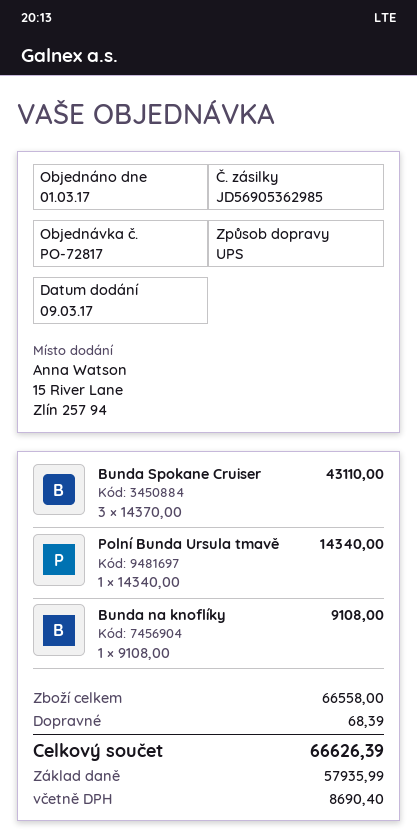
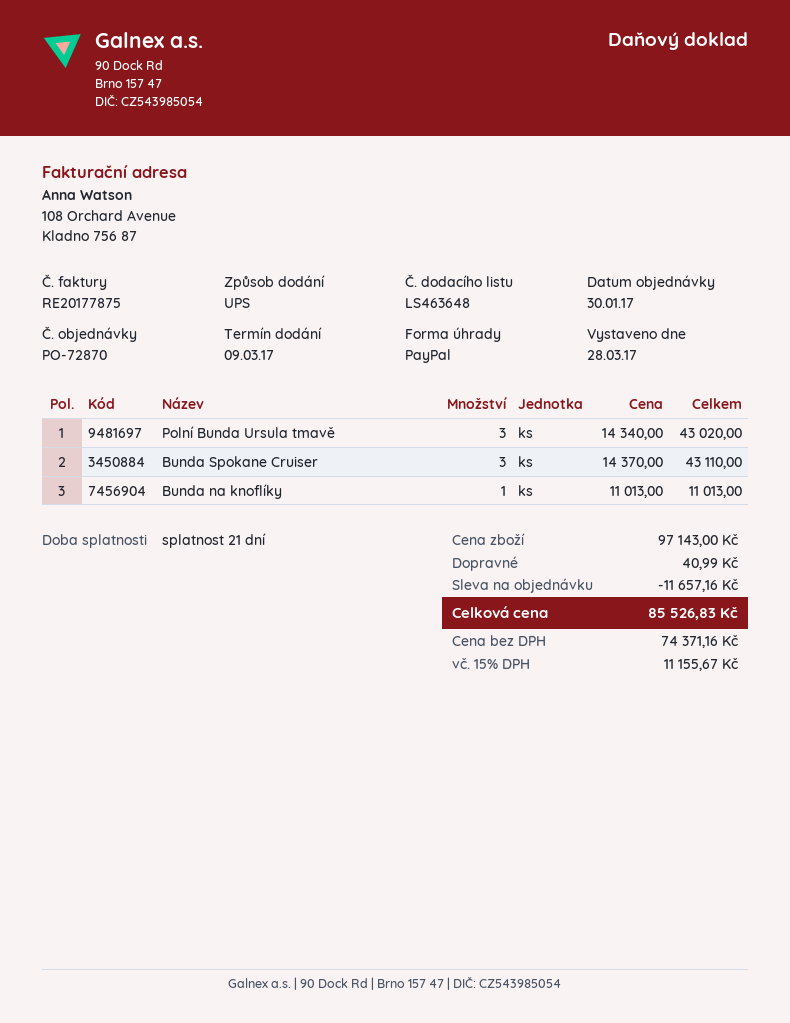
order number: PO-72817 -> PO-72870
order date: 2017-03-01 -> 2017-01-30
Polní Bunda Ursula tmavě: 1 x 14340.00 = 14340.00 -> 3 x 14340.00 = 43020.00
Bunda na knoflíky: 1 x 9108.00 = 9108.00 -> 1 x 11013.00 = 11013.00
subtotal: 66558.00 -> 97143.00
discount: none -> 11657.16
shipping: 68.39 -> 40.99
net: 57935.99 -> 74371.16
tax: 8690.40 -> 11155.67
total: 66626.39 -> 85526.83

